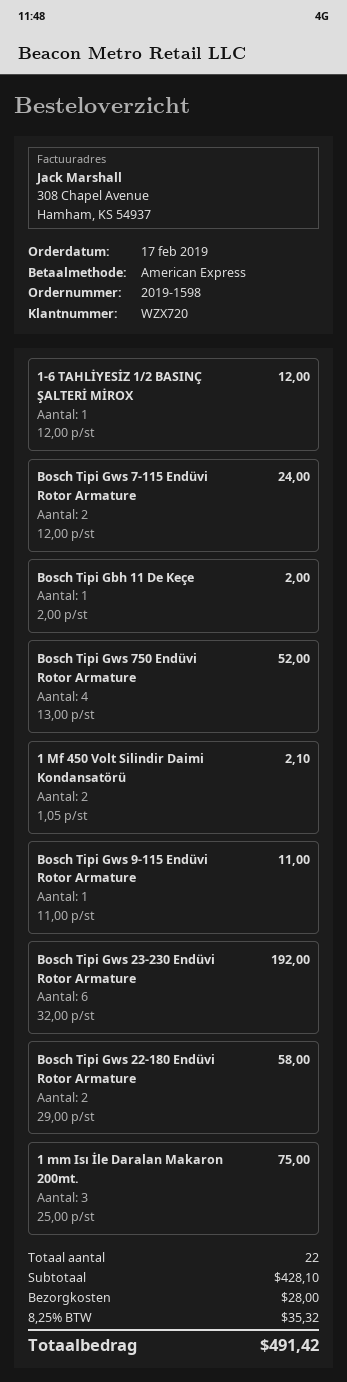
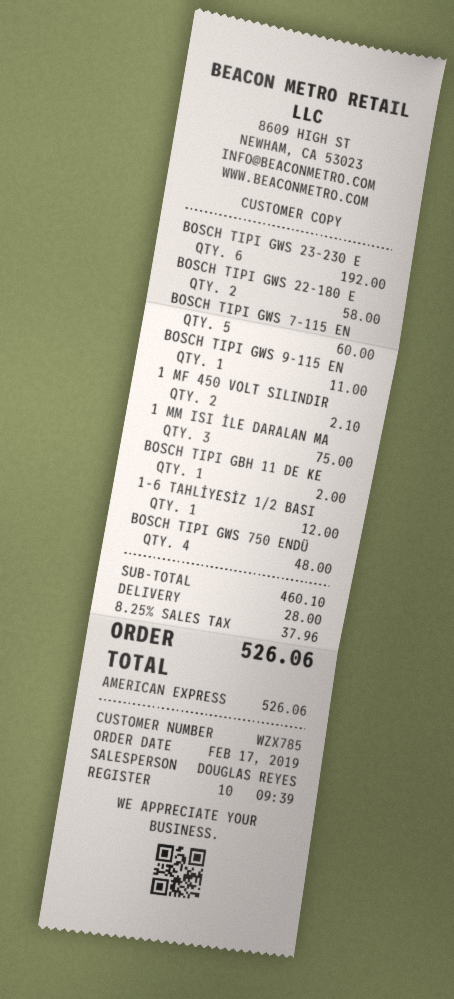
customer number: WZX720 -> WZX785
Bosch Tipi Gws 7-115 Endüvi Rotor Armature: 2 for 24.00 -> 5 for 60.00
Bosch Tipi Gws 750 Endüvi Rotor Armature: 4 for 52.00 -> 4 for 48.00
subtotal: 428.10 -> 460.10
tax: 8.25% = 35.32 -> 8.25% = 37.96
total: 491.42 -> 526.06

